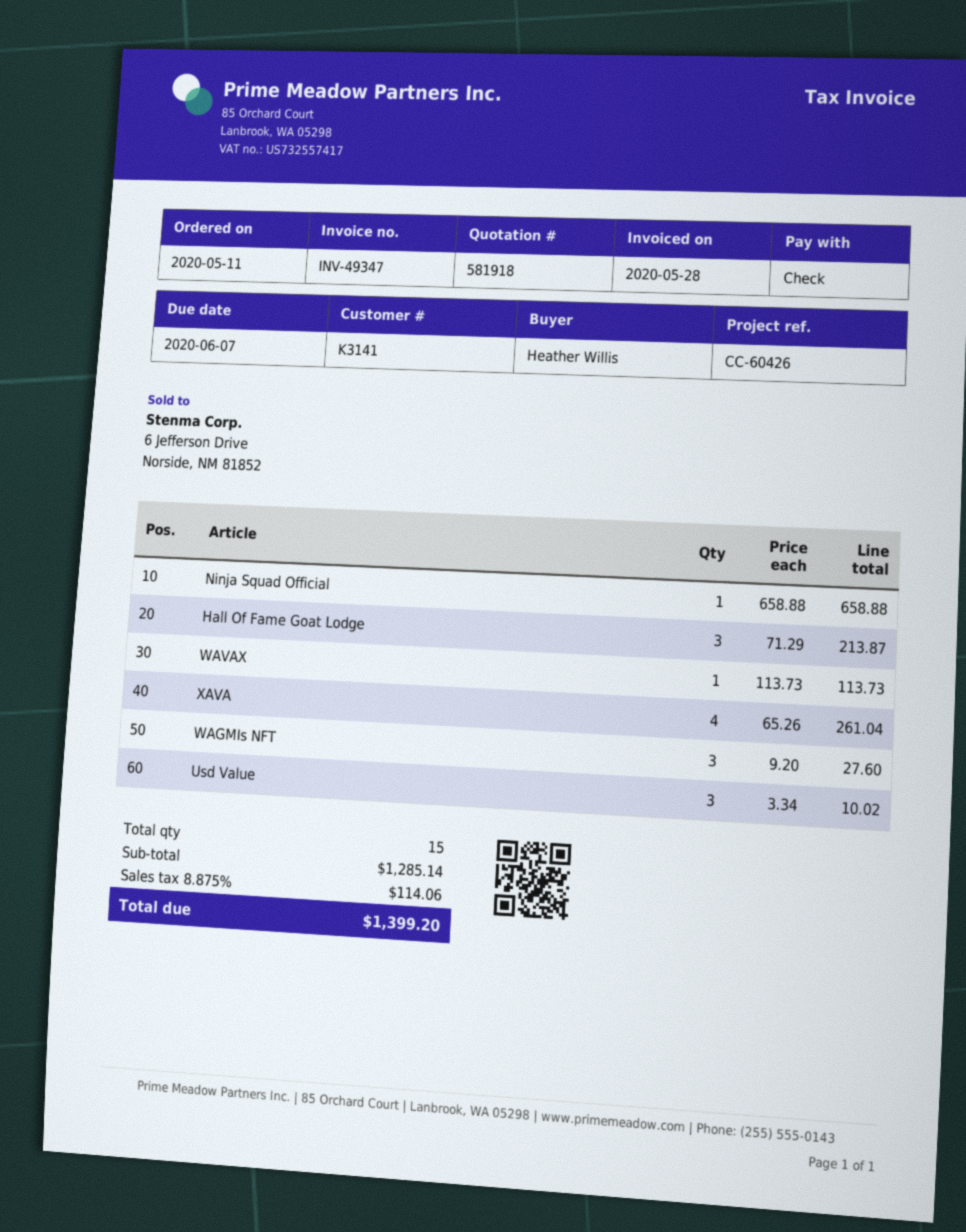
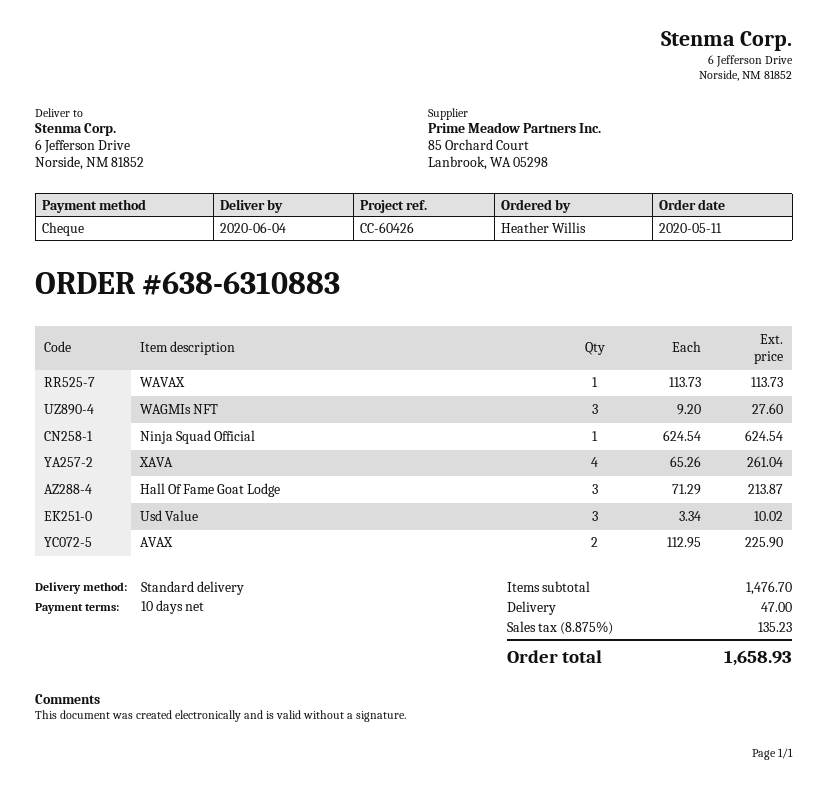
Ninja Squad Official: 1 x 658.88 = 658.88 -> 1 x 624.54 = 624.54
AVAX: none -> 2 x 112.95 = 225.90
subtotal: 1285.14 -> 1476.70
shipping: none -> 47.00
tax: 8.875% = 114.06 -> 8.875% = 135.23
total: 1399.20 -> 1658.93

